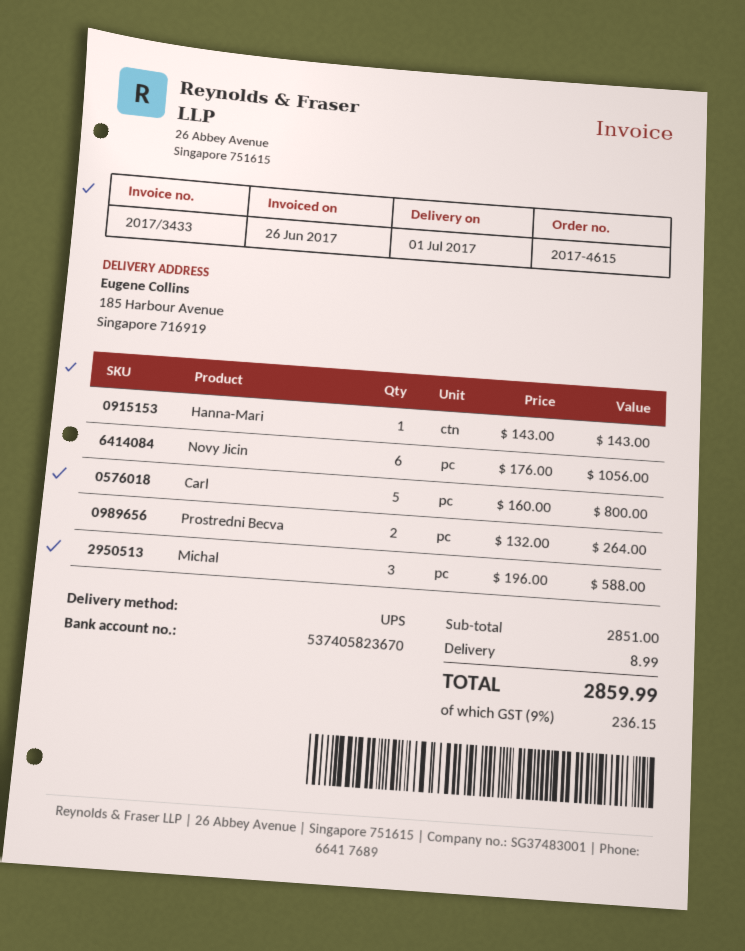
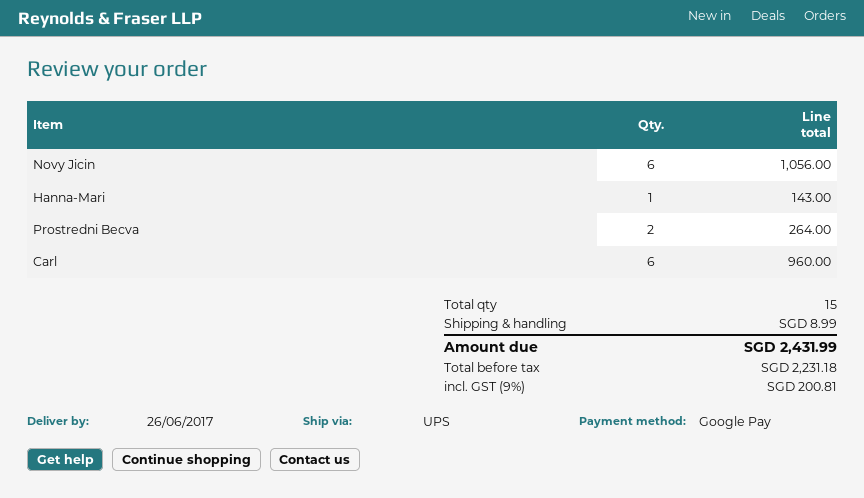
delivery date: 2017-07-01 -> 2017-06-26
Carl: 5 for 800.00 -> 6 for 960.00
Michal: 3 for 588.00 -> none
tax: 9% = 236.15 -> 9% = 200.81
total: 2859.99 -> 2431.99

